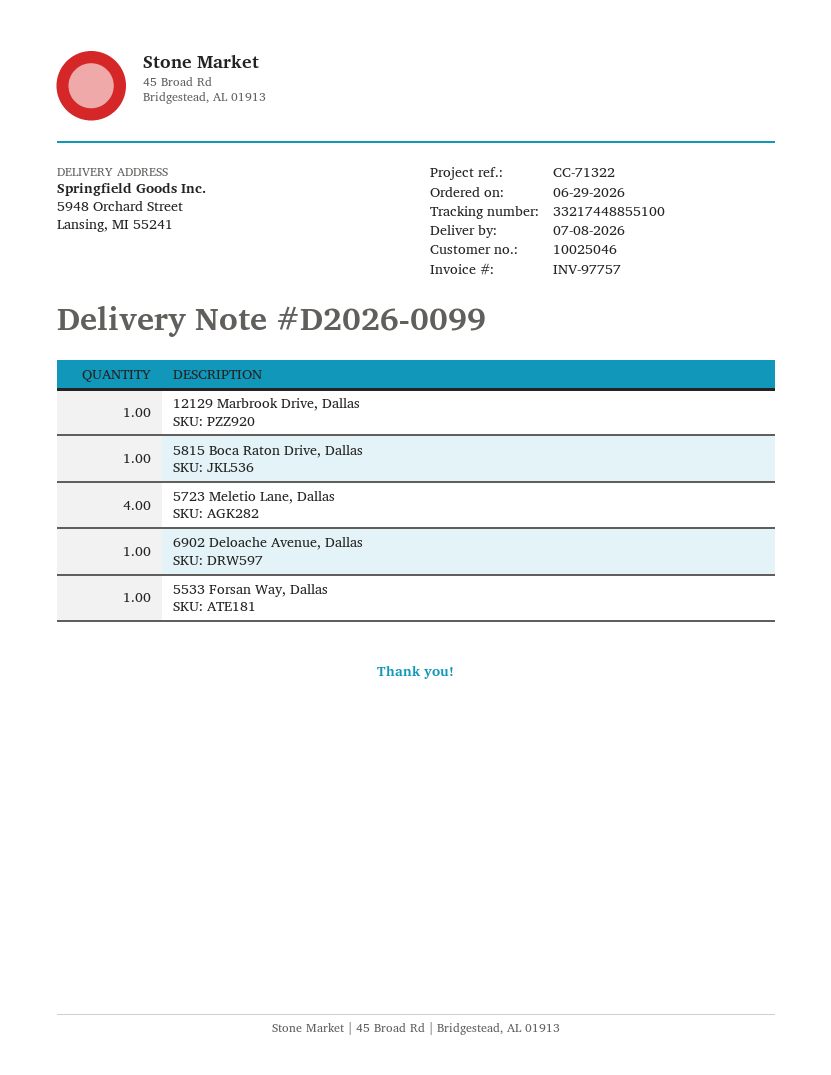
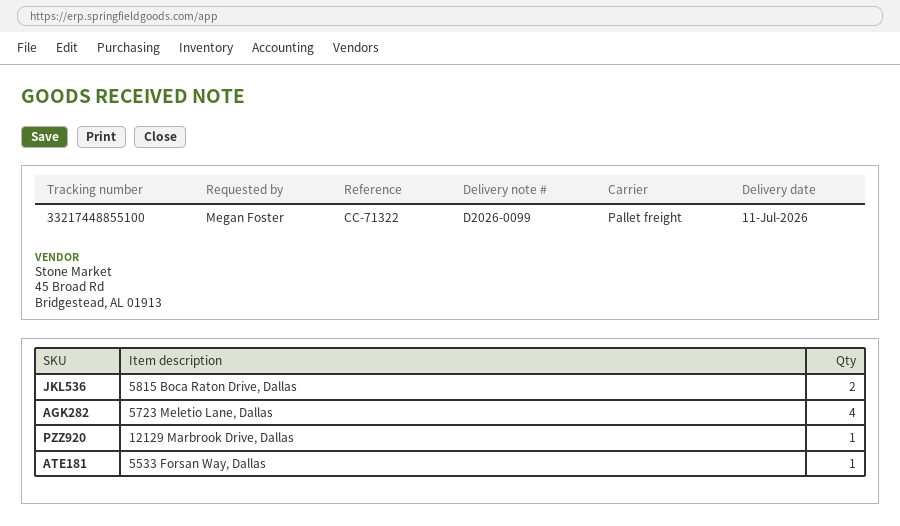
delivery date: 2026-07-08 -> 2026-07-11
5815 Boca Raton Drive, Dallas: 1 -> 2
6902 Deloache Avenue, Dallas: 1 -> none

